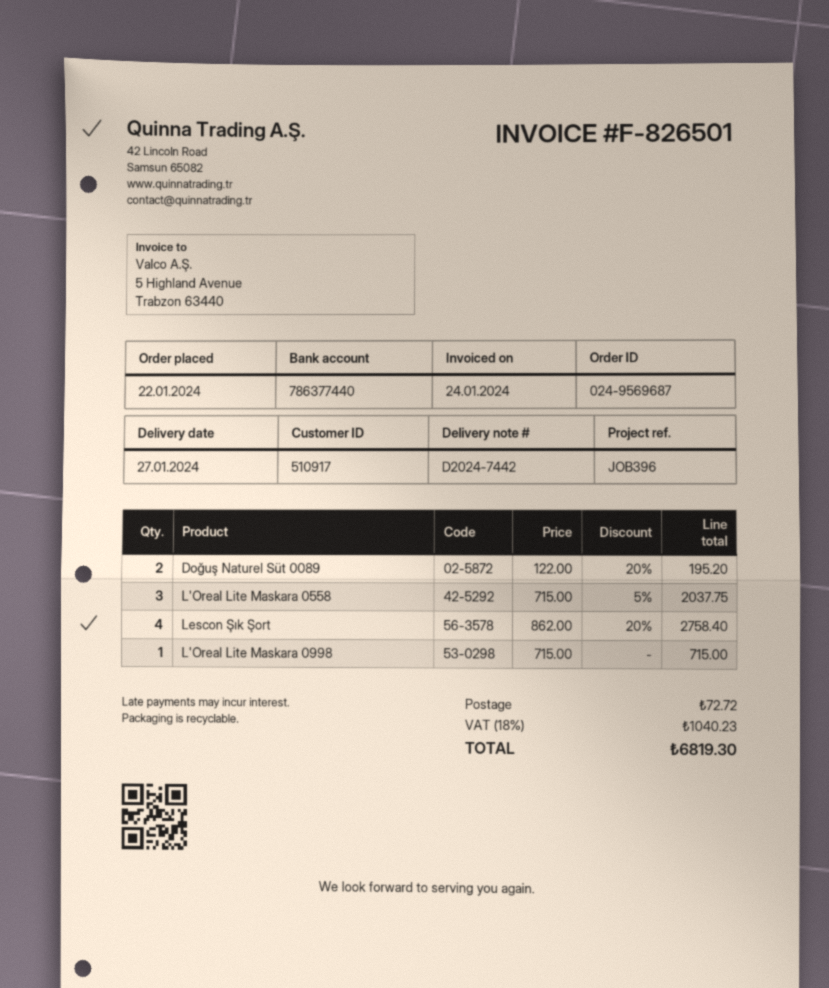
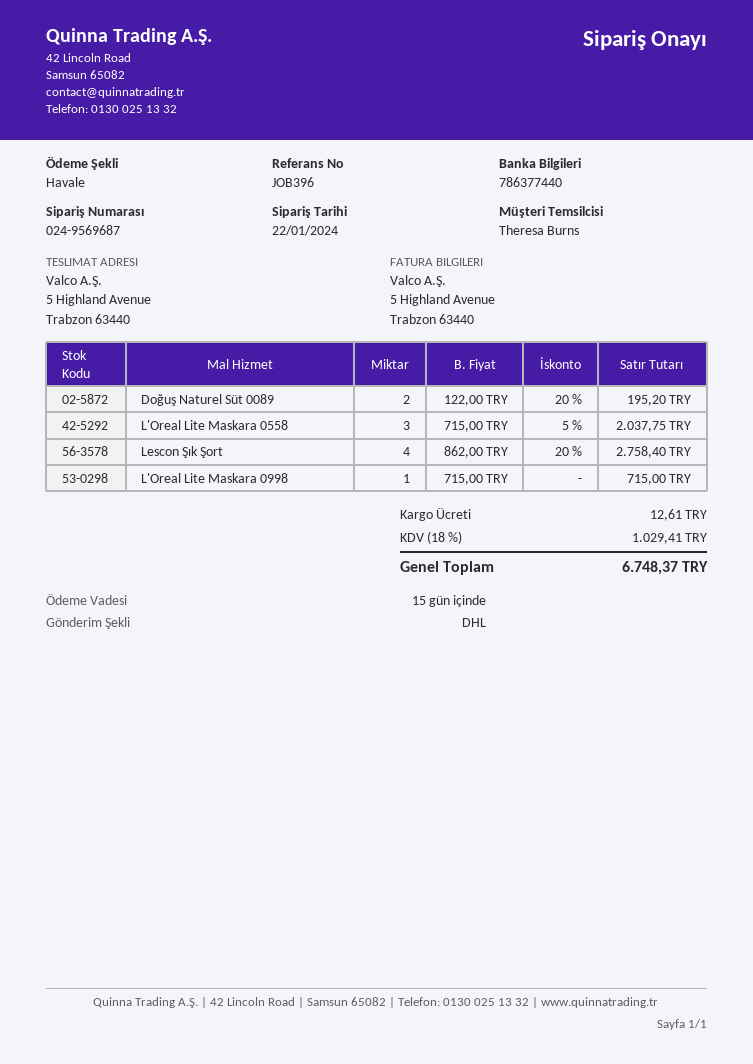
shipping: 72.72 -> 12.61
tax: 18% = 1040.23 -> 18% = 1029.41
total: 6819.30 -> 6748.37

